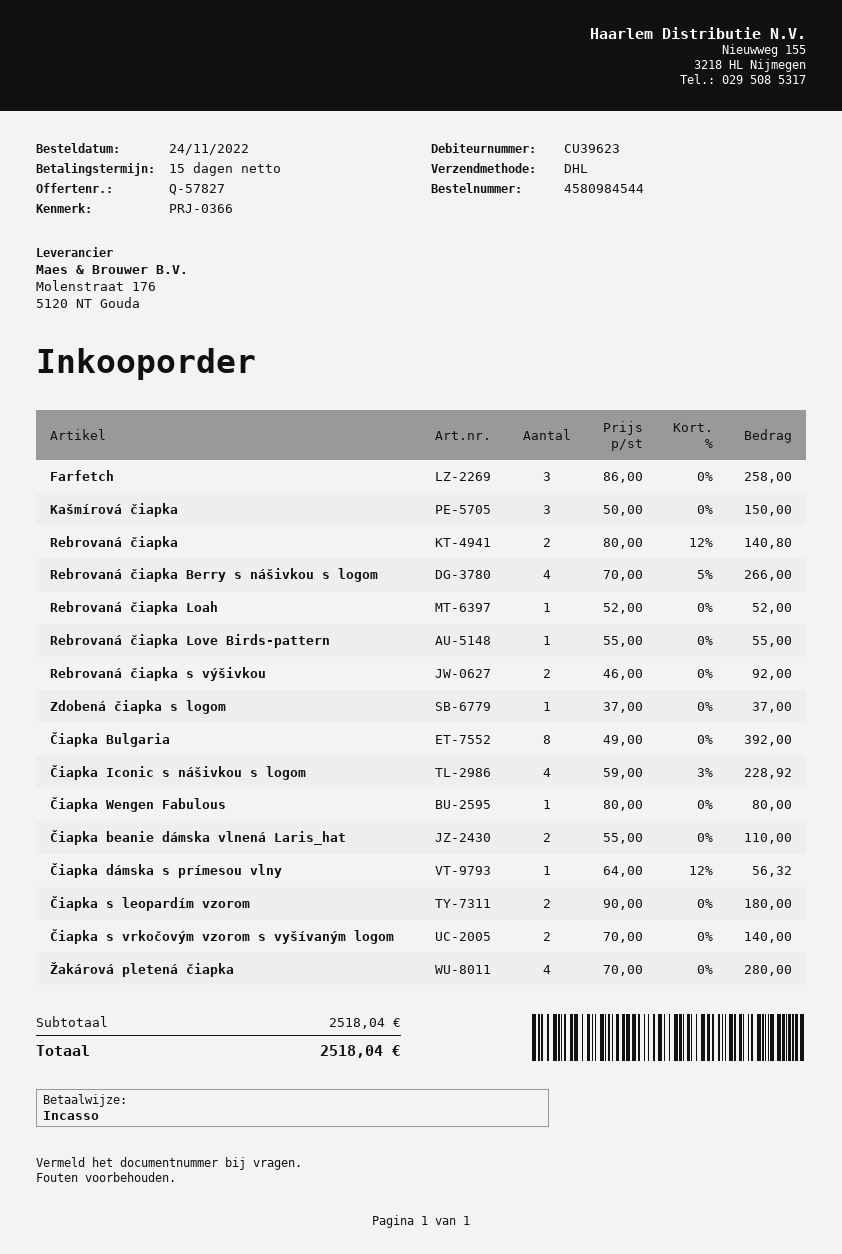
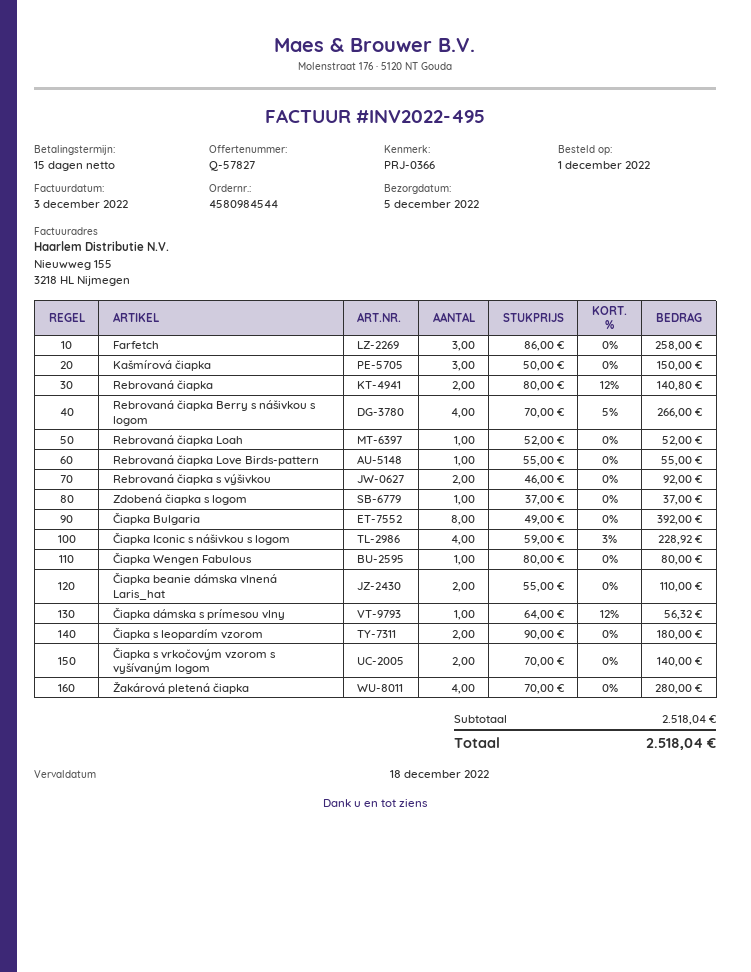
order date: 2022-11-24 -> 2022-12-01

